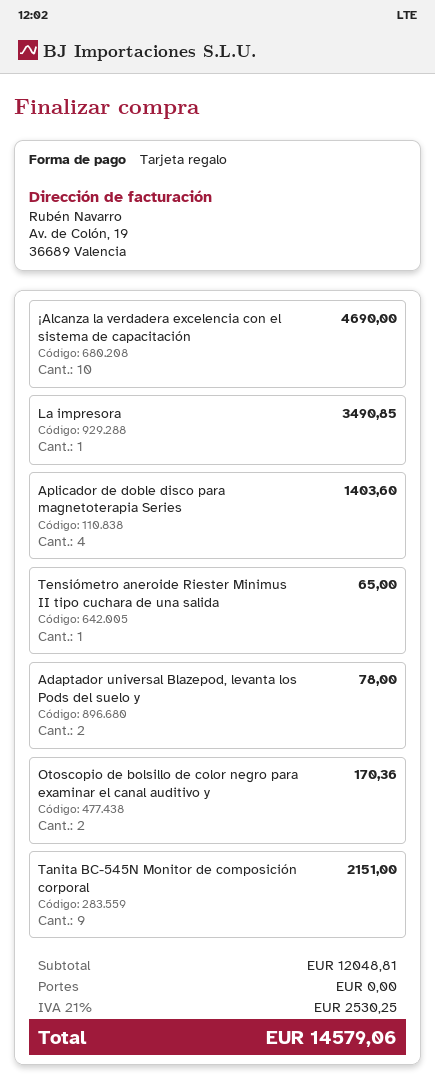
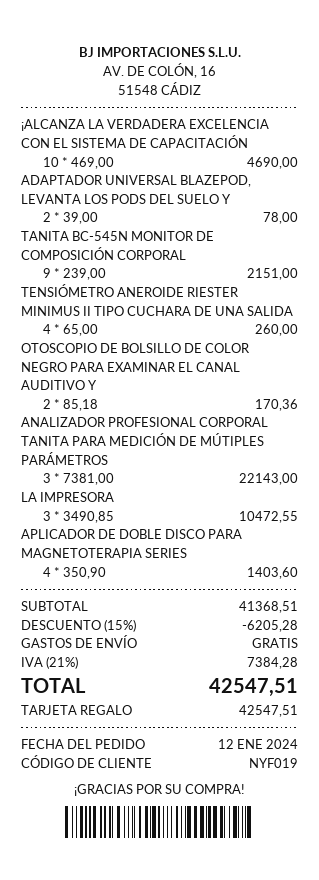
La impresora: 1 for 3490.85 -> 3 for 10472.55
Tensiómetro aneroide Riester Minimus II tipo cuchara de una salida: 1 for 65.00 -> 4 for 260.00
ANALIZADOR PROFESIONAL CORPORAL TANITA PARA MEDICIÓN DE MÚTIPLES PARÁMETROS: none -> 3 for 22143.00
subtotal: 12048.81 -> 41368.51
discount: none -> 15% = 6205.28
tax: 21% = 2530.25 -> 21% = 7384.28
total: 14579.06 -> 42547.51

